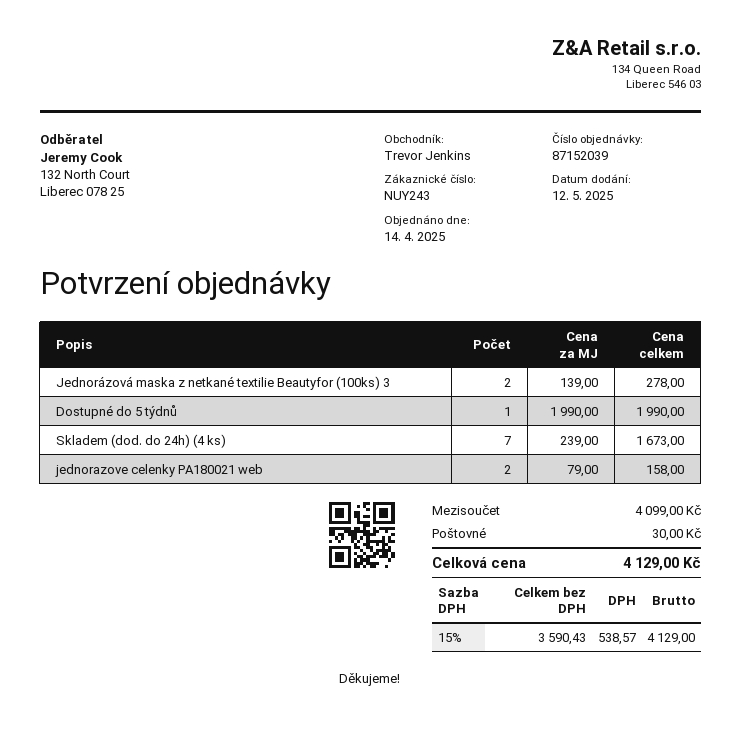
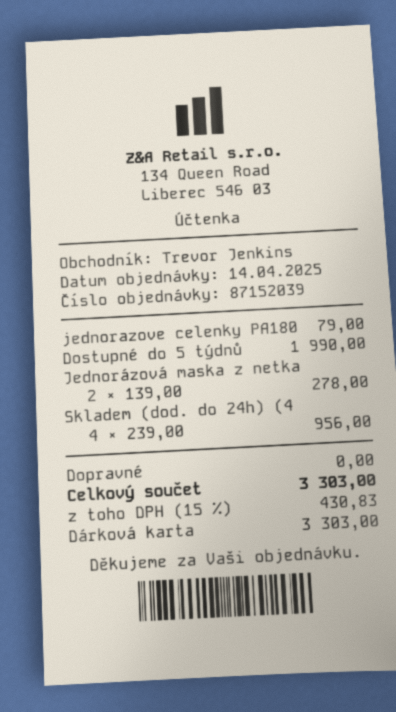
Skladem (dod. do 24h) (4 ks): 7 x 239.00 = 1673.00 -> 4 x 239.00 = 956.00
jednorazove celenky PA180021 web: 2 x 79.00 = 158.00 -> 1 x 79.00 = 79.00
shipping: 30.00 -> 0.00
tax: 15% = 538.57 -> 15% = 430.83
total: 4129.00 -> 3303.00

